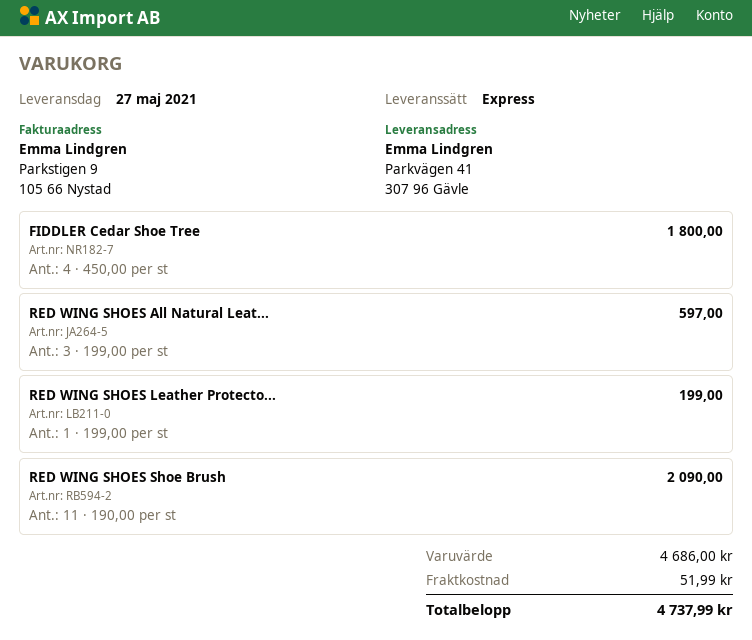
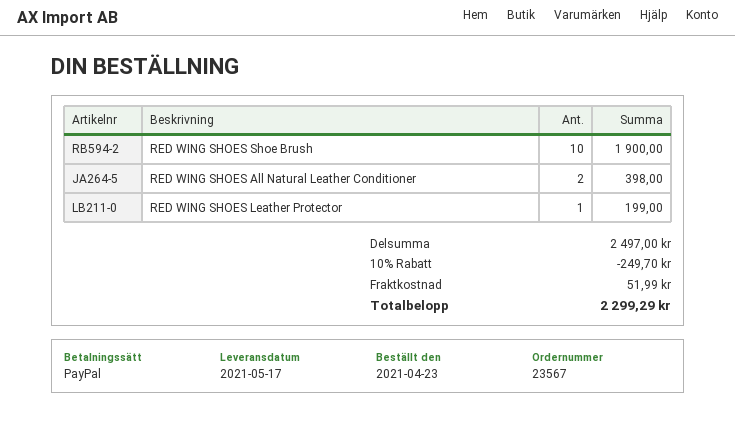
delivery date: 2021-05-27 -> 2021-05-17
FIDDLER Cedar Shoe Tree: 4 for 1800.00 -> none
RED WING SHOES All Natural Leat...: 3 for 597.00 -> 2 for 398.00
RED WING SHOES Shoe Brush: 11 for 2090.00 -> 10 for 1900.00
subtotal: 4686.00 -> 2497.00
discount: none -> 10% = 249.70
total: 4737.99 -> 2299.29

